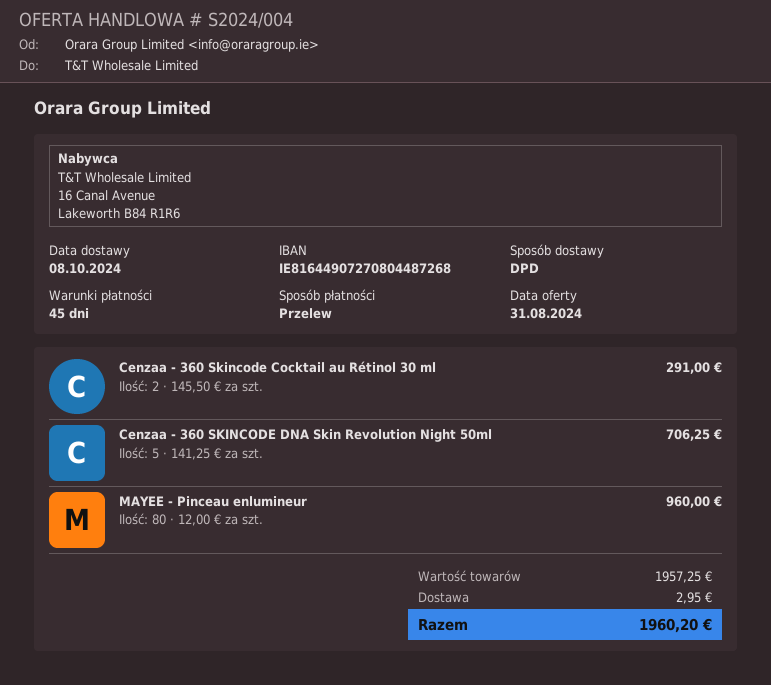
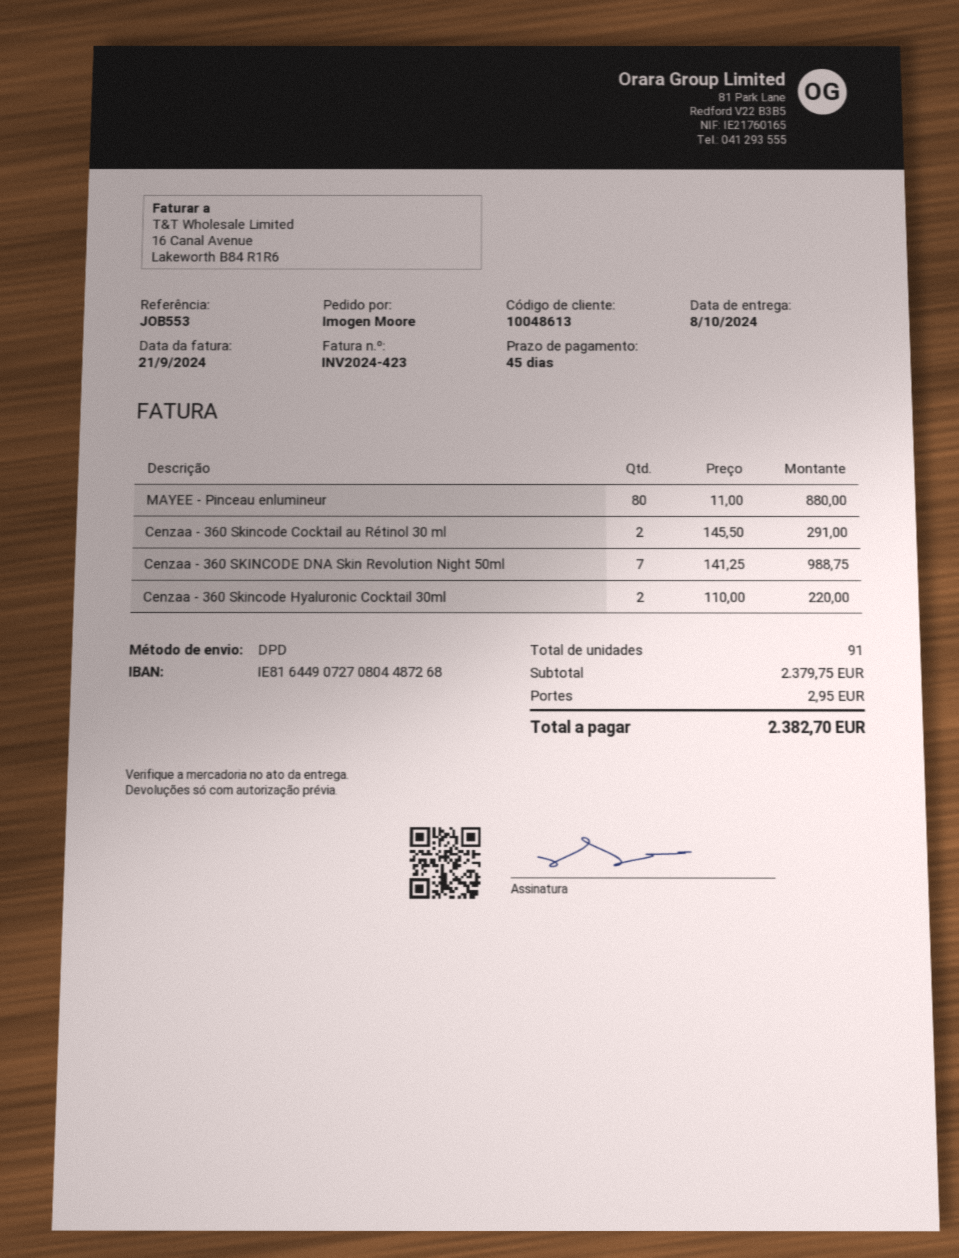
Cenzaa - 360 SKINCODE DNA Skin Revolution Night 50ml: 5 x 141.25 = 706.25 -> 7 x 141.25 = 988.75
MAYEE - Pinceau enlumineur: 80 x 12.00 = 960.00 -> 80 x 11.00 = 880.00
Cenzaa - 360 Skincode Hyaluronic Cocktail 30ml: none -> 2 x 110.00 = 220.00
subtotal: 1957.25 -> 2379.75
total: 1960.20 -> 2382.70

